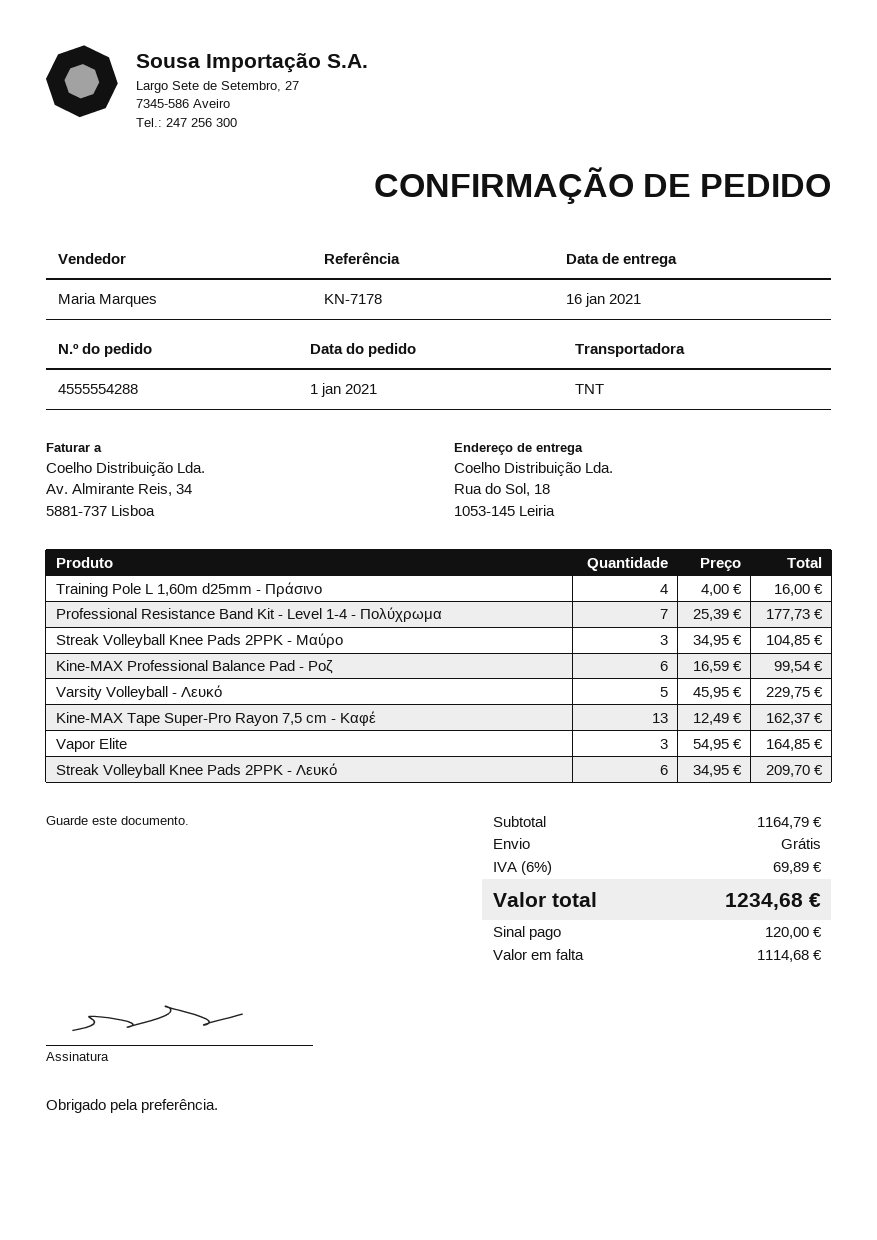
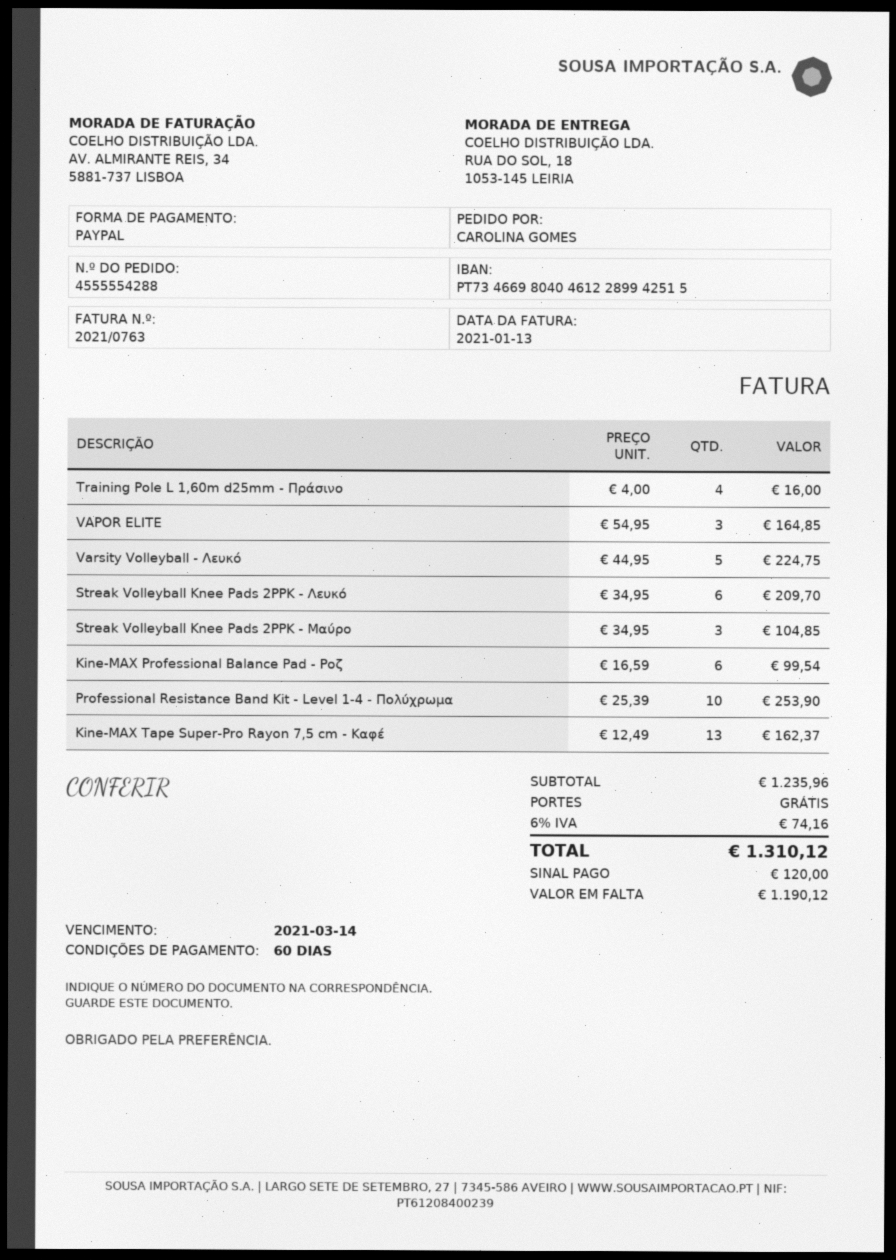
Professional Resistance Band Kit - Level 1-4 - Πολύχρωμα: 7 x 25.39 = 177.73 -> 10 x 25.39 = 253.90
Varsity Volleyball - Λευκό: 5 x 45.95 = 229.75 -> 5 x 44.95 = 224.75
subtotal: 1164.79 -> 1235.96
tax: 6% = 69.89 -> 6% = 74.16
total: 1234.68 -> 1310.12
balance: 1114.68 -> 1190.12

